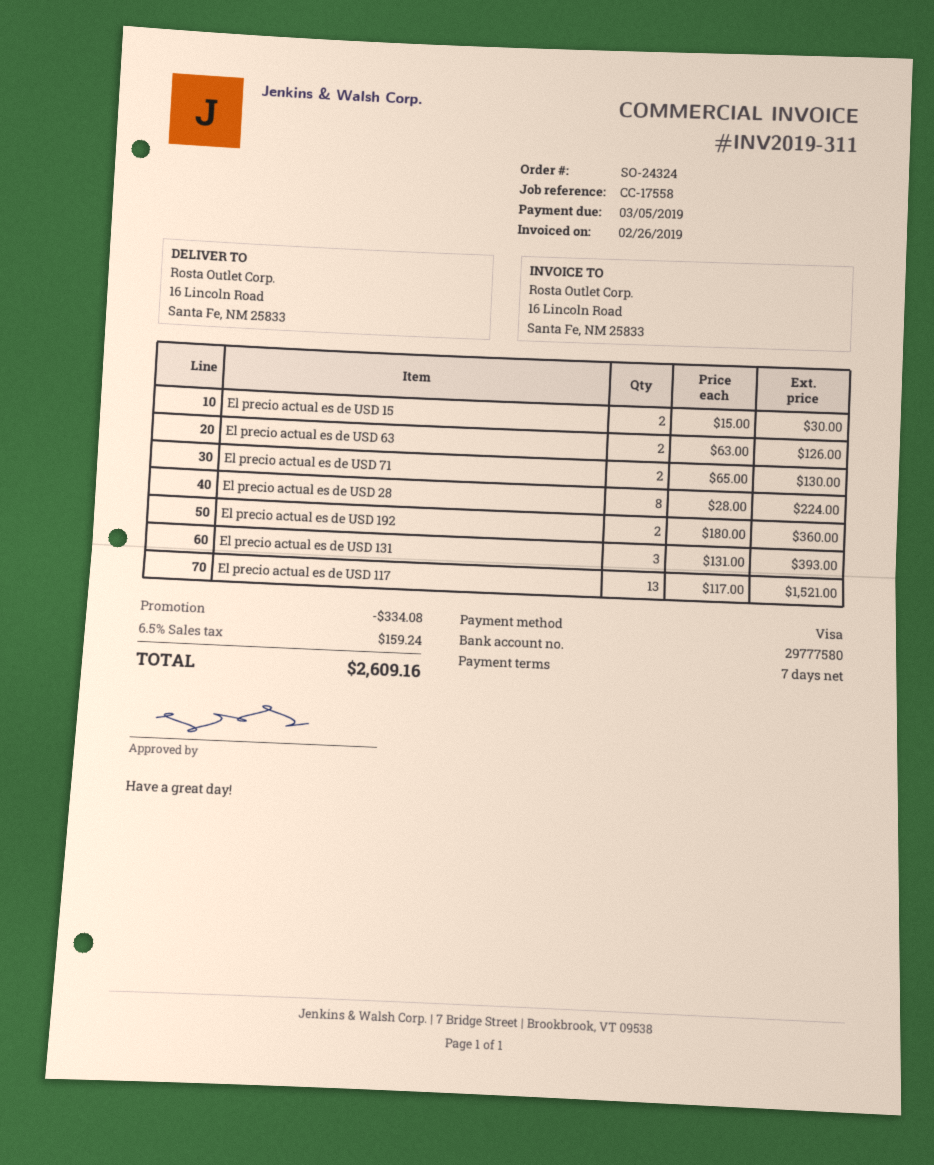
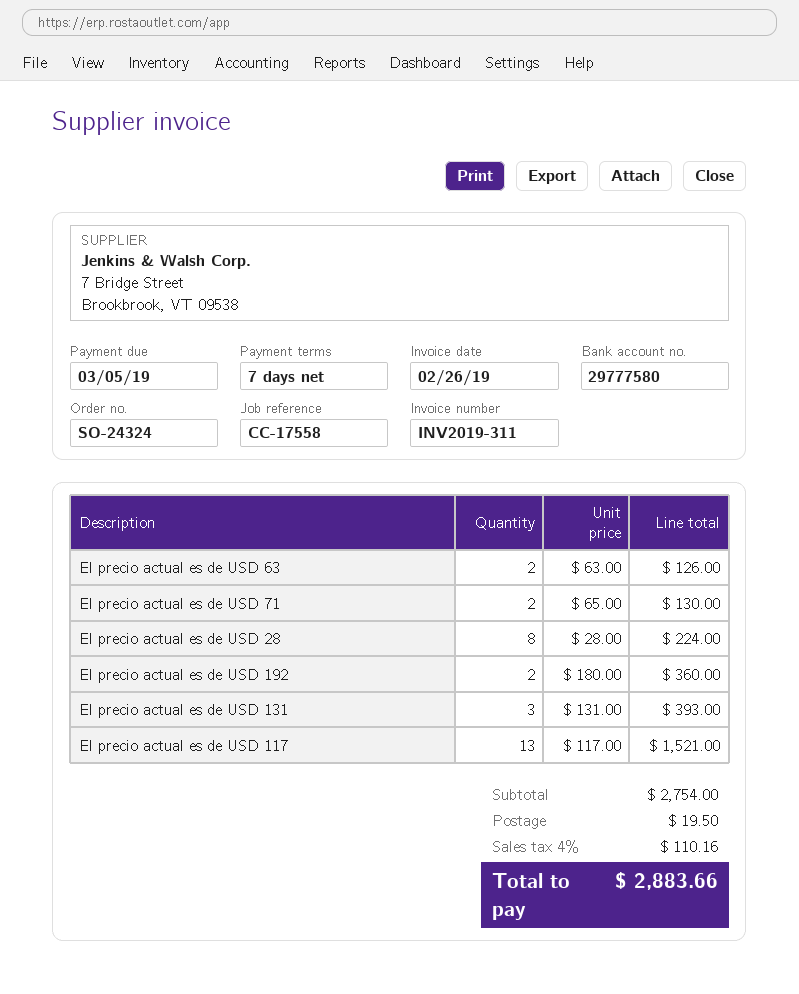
El precio actual es de USD 15: 2 x 15.00 = 30.00 -> none
discount: 334.08 -> none
shipping: none -> 19.50
tax: 6.5% = 159.24 -> 4% = 110.16
total: 2609.16 -> 2883.66

